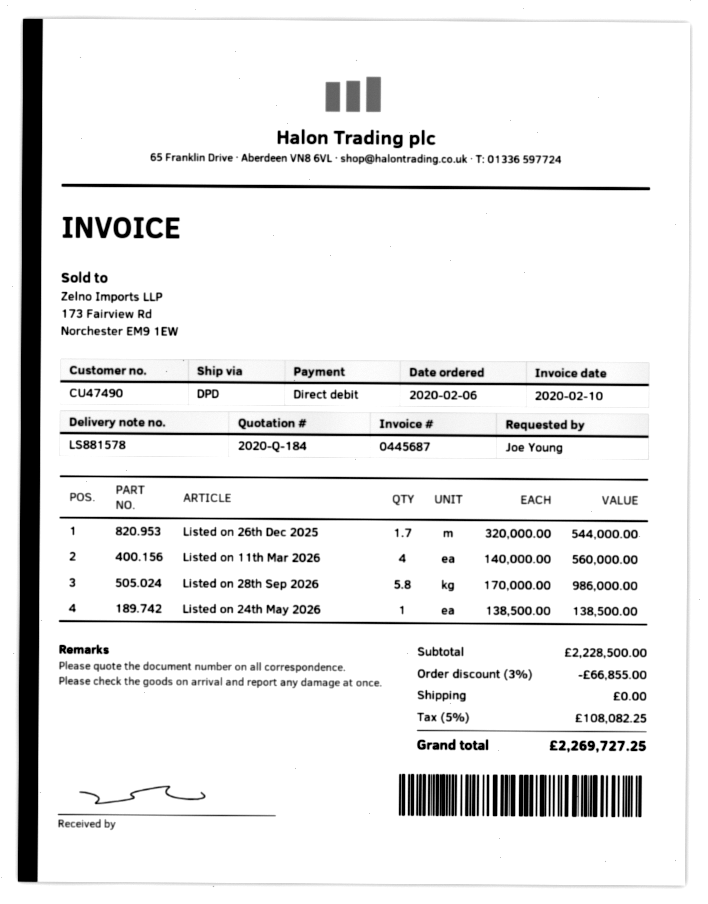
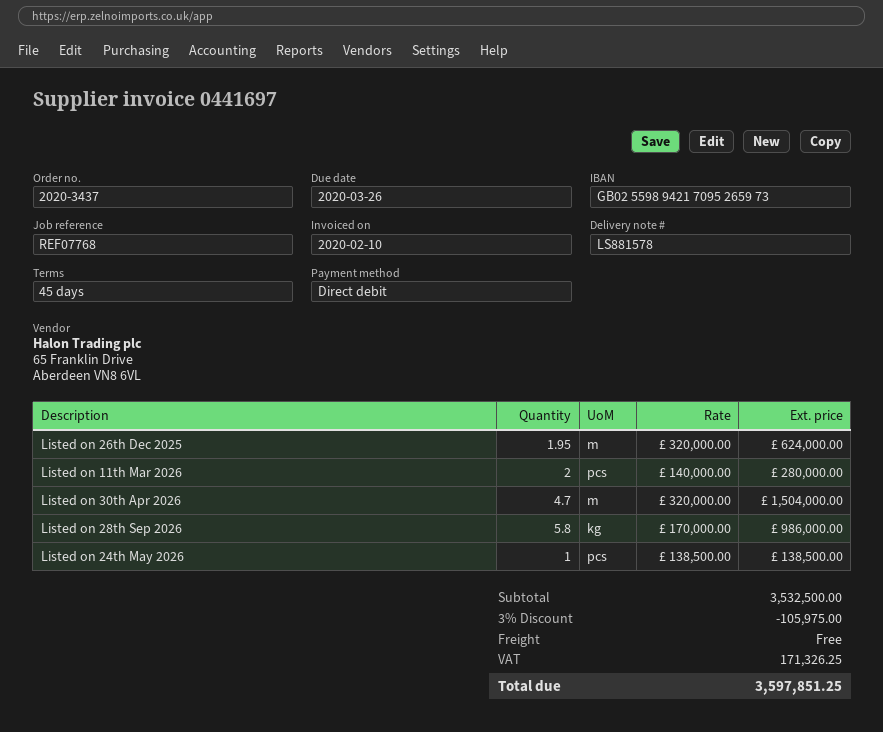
invoice number: 0445687 -> 0441697
Listed on 26th Dec 2025: 1.7 x 320000.00 = 544000.00 -> 1.95 x 320000.00 = 624000.00
Listed on 11th Mar 2026: 4 x 140000.00 = 560000.00 -> 2 x 140000.00 = 280000.00
Listed on 30th Apr 2026: none -> 4.7 x 320000.00 = 1504000.00
subtotal: 2228500.00 -> 3532500.00
discount: 3% = 66855.00 -> 3% = 105975.00
tax: 108082.25 -> 171326.25
total: 2269727.25 -> 3597851.25

